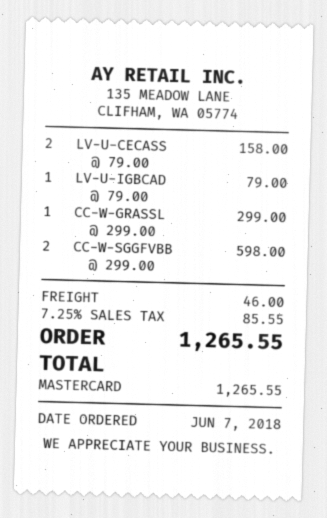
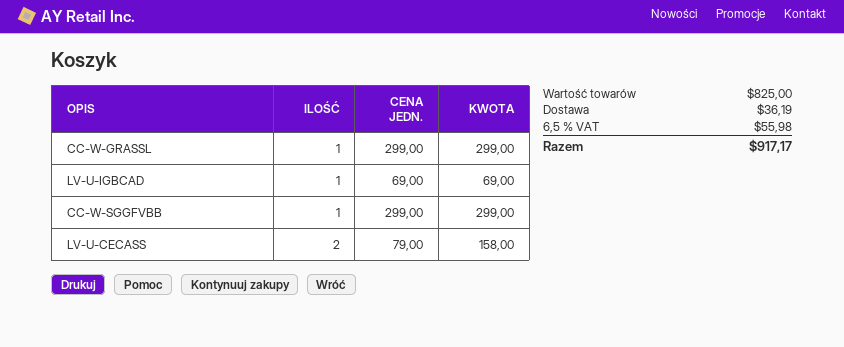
LV-U-IGBCAD: 1 x 79.00 = 79.00 -> 1 x 69.00 = 69.00
CC-W-SGGFVBB: 2 x 299.00 = 598.00 -> 1 x 299.00 = 299.00
shipping: 46.00 -> 36.19
tax: 7.25% = 85.55 -> 6.5% = 55.98
total: 1265.55 -> 917.17

